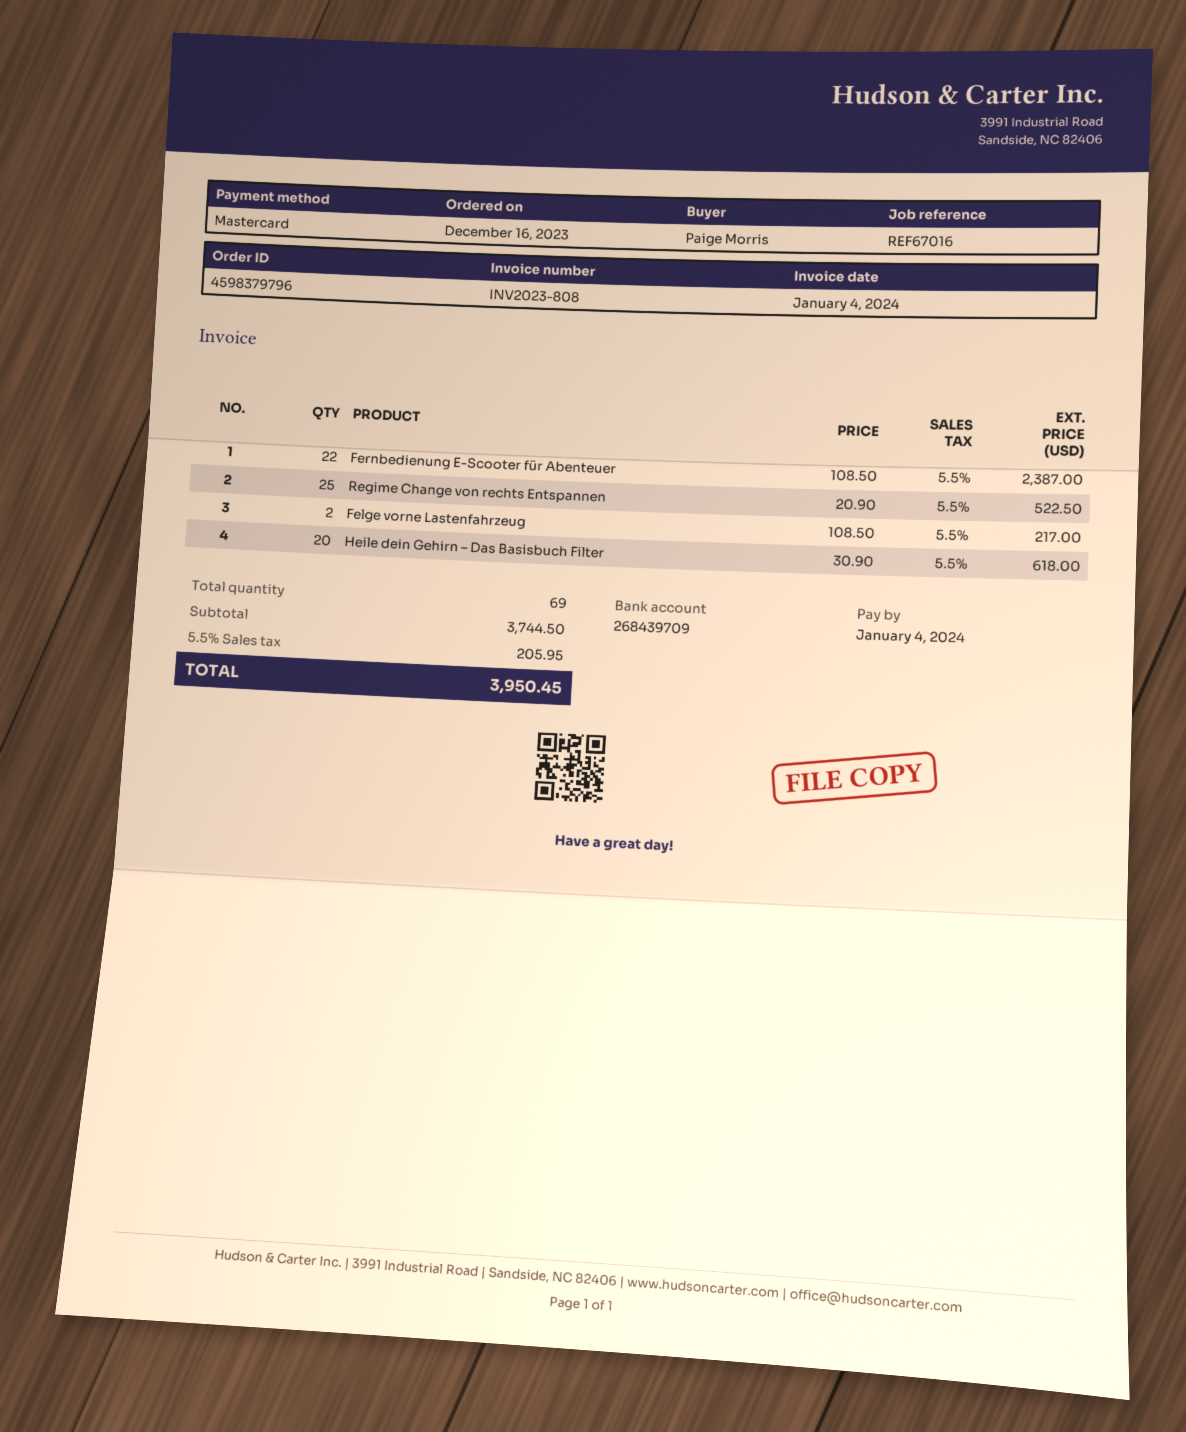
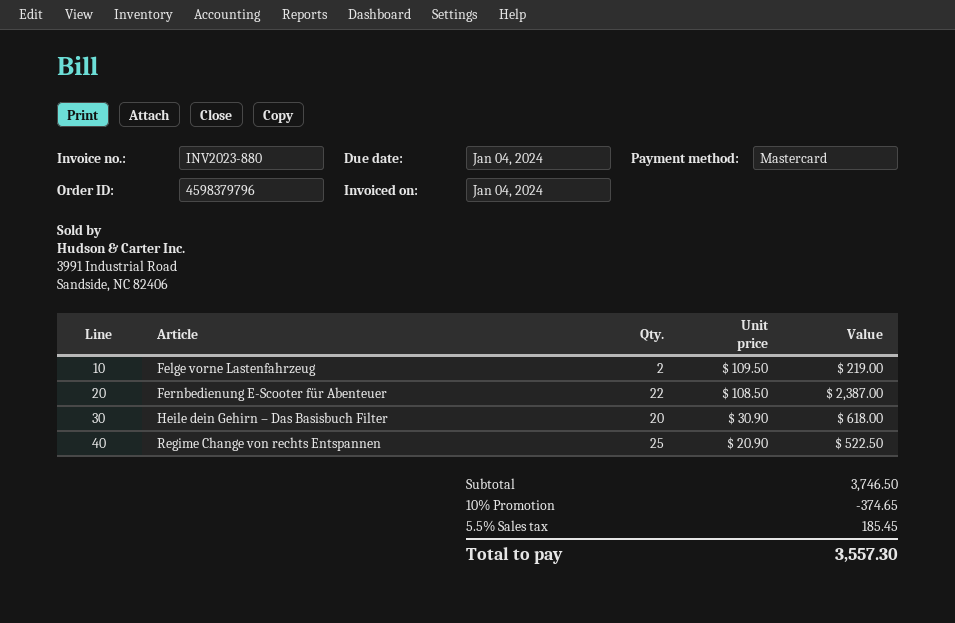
invoice number: INV2023-808 -> INV2023-880
Felge vorne Lastenfahrzeug: 2 x 108.50 = 217.00 -> 2 x 109.50 = 219.00
subtotal: 3744.50 -> 3746.50
discount: none -> 10% = 374.65
tax: 5.5% = 205.95 -> 5.5% = 185.45
total: 3950.45 -> 3557.30

